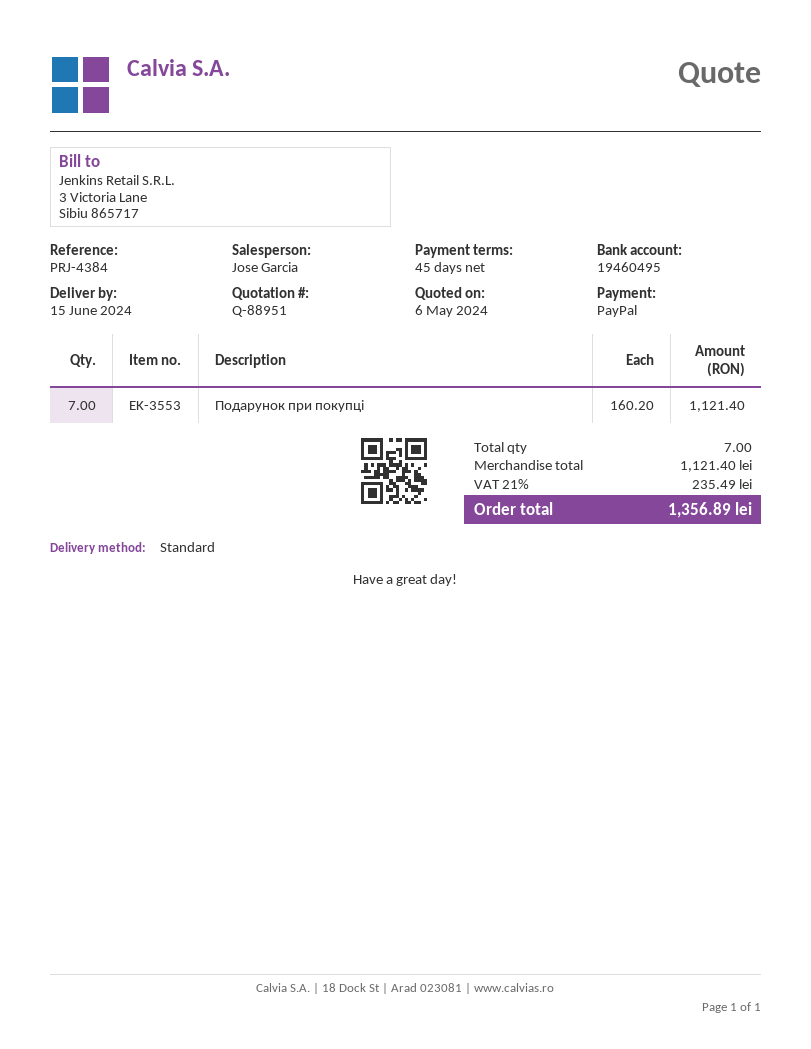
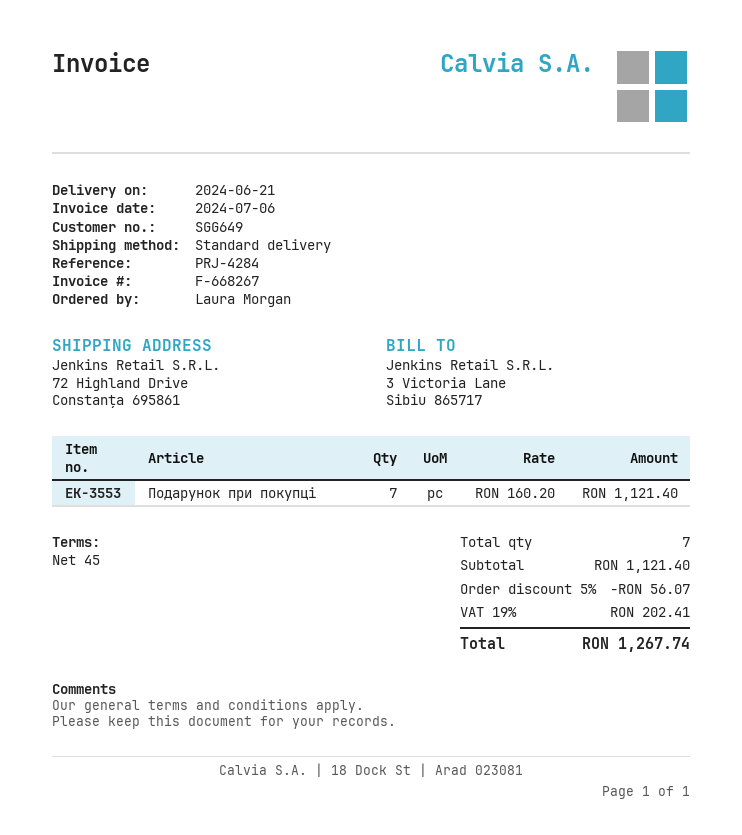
delivery date: 2024-06-15 -> 2024-06-21
reference: PRJ-4384 -> PRJ-4284
discount: none -> 5% = 56.07
tax: 21% = 235.49 -> 19% = 202.41
total: 1356.89 -> 1267.74

